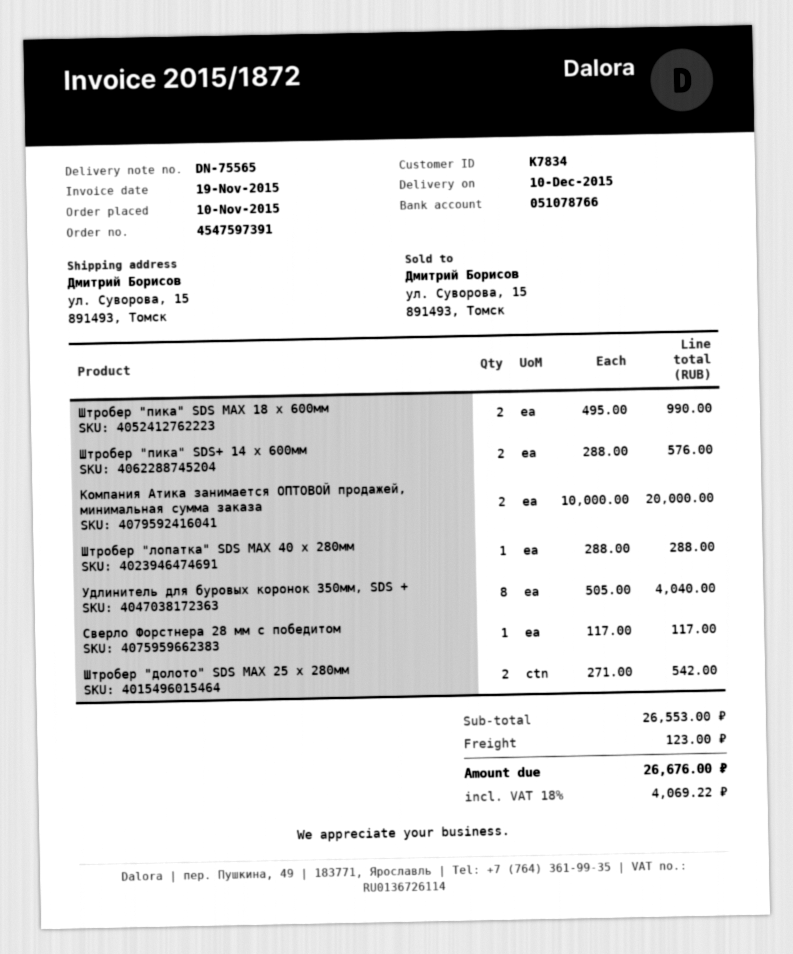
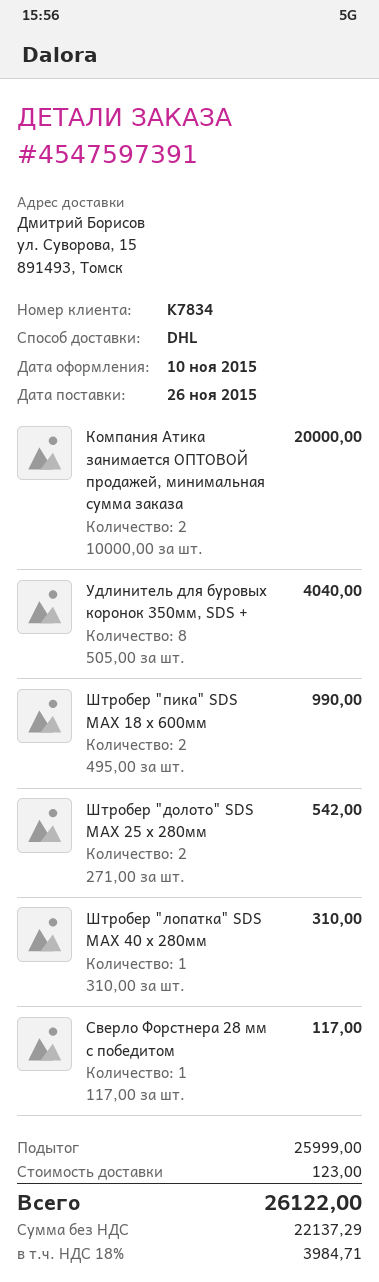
delivery date: 2015-12-10 -> 2015-11-26
Штробер "пика" SDS+ 14 х 600мм: 2 x 288.00 = 576.00 -> none
Штробер "лопатка" SDS МАХ 40 х 280мм: 1 x 288.00 = 288.00 -> 1 x 310.00 = 310.00
subtotal: 26553.00 -> 25999.00
tax: 18% = 4069.22 -> 18% = 3984.71
total: 26676.00 -> 26122.00

